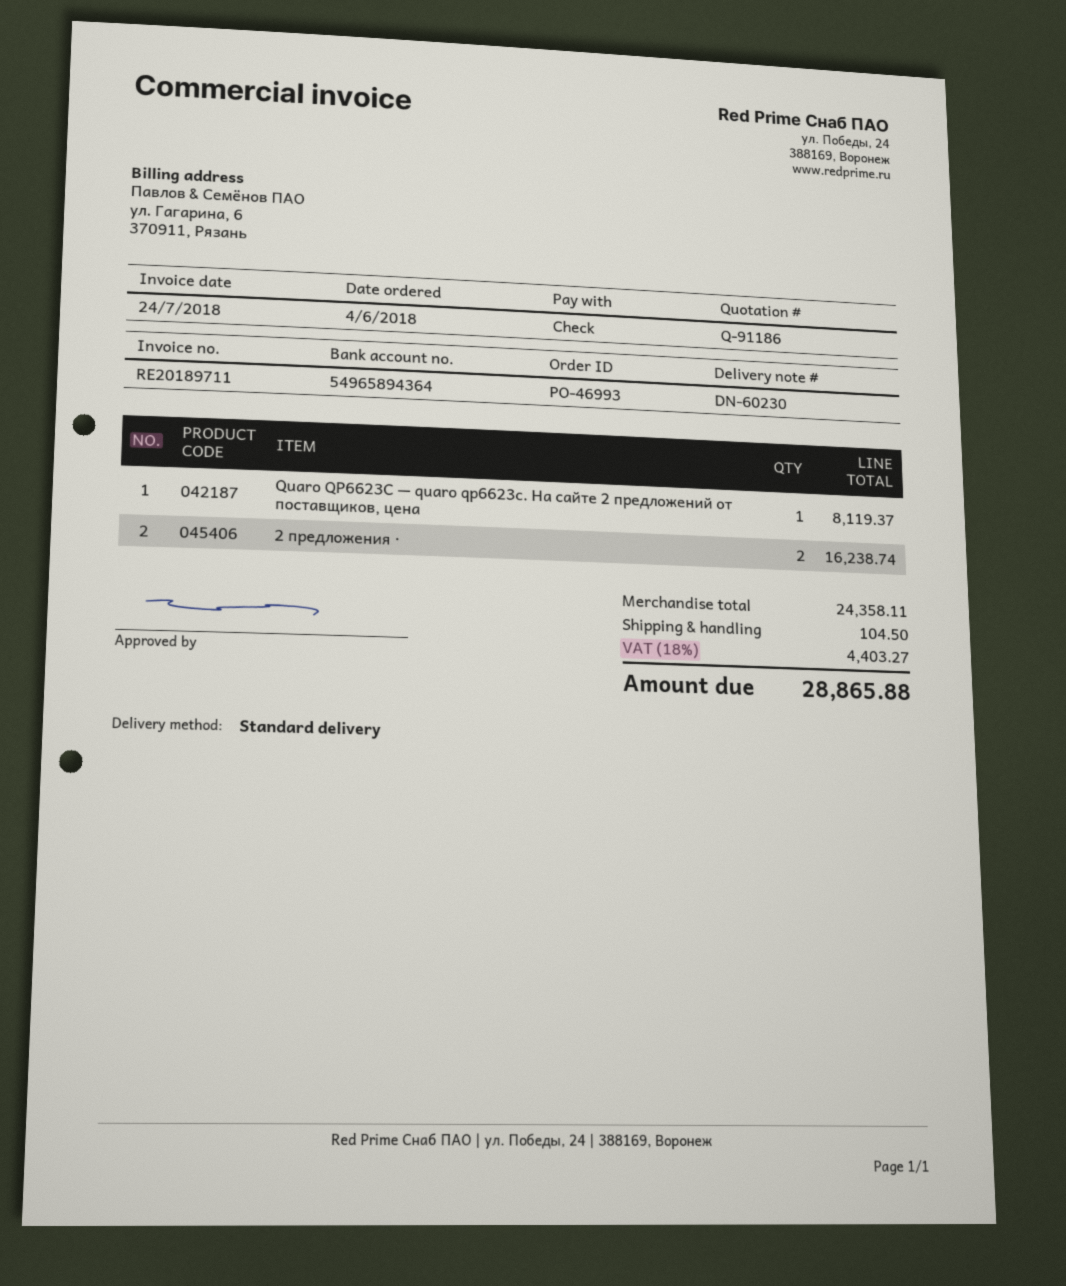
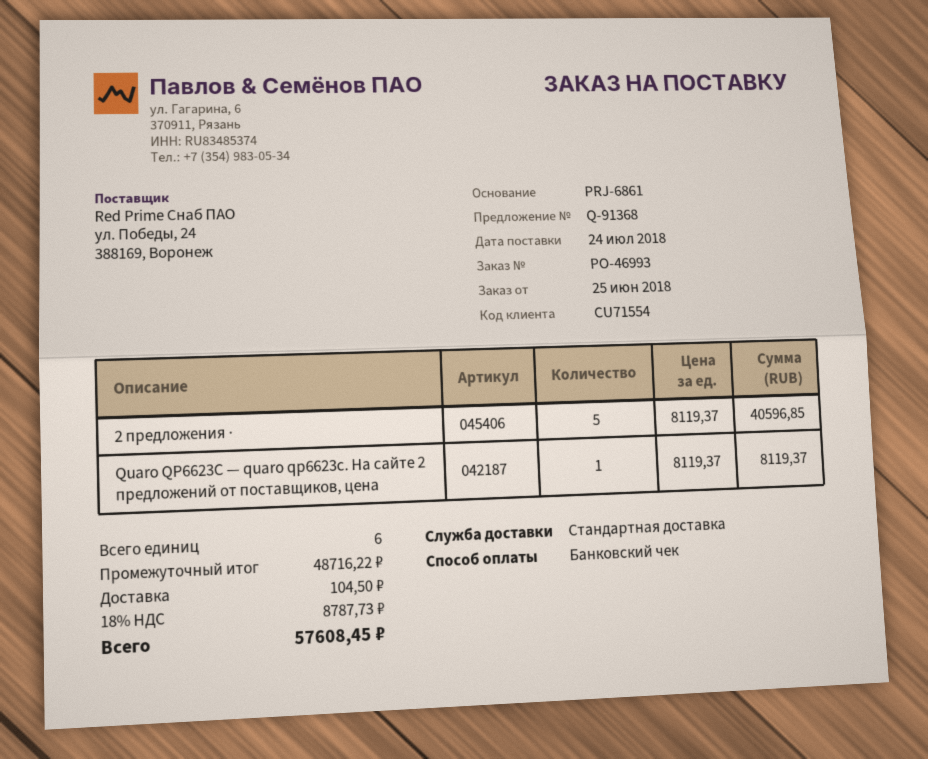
quote number: Q-91186 -> Q-91368
order date: 2018-06-04 -> 2018-06-25
2 предложения ·: 2 for 16238.74 -> 5 for 40596.85
subtotal: 24358.11 -> 48716.22
tax: 18% = 4403.27 -> 18% = 8787.73
total: 28865.88 -> 57608.45

